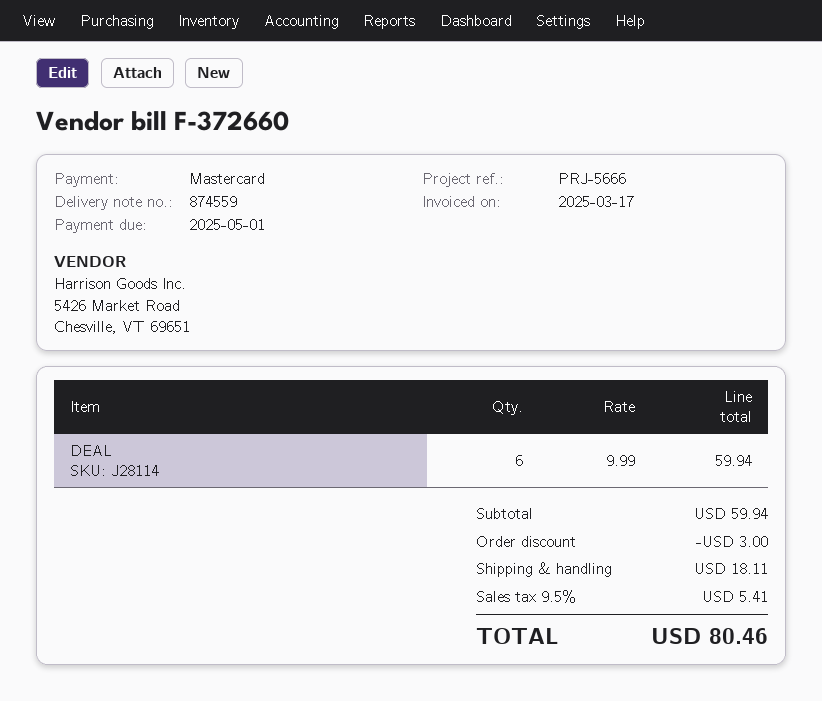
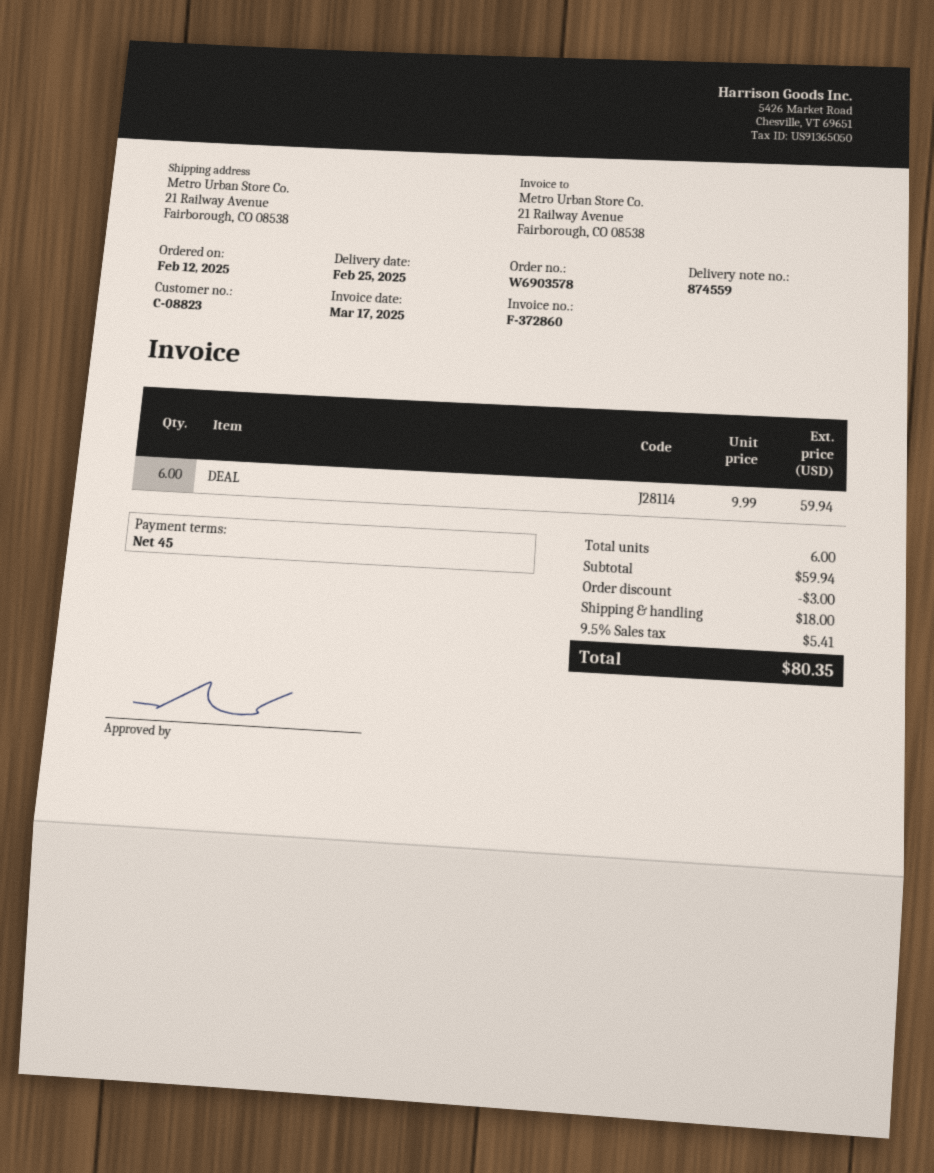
invoice number: F-372660 -> F-372860
shipping: 18.11 -> 18.00
total: 80.46 -> 80.35

